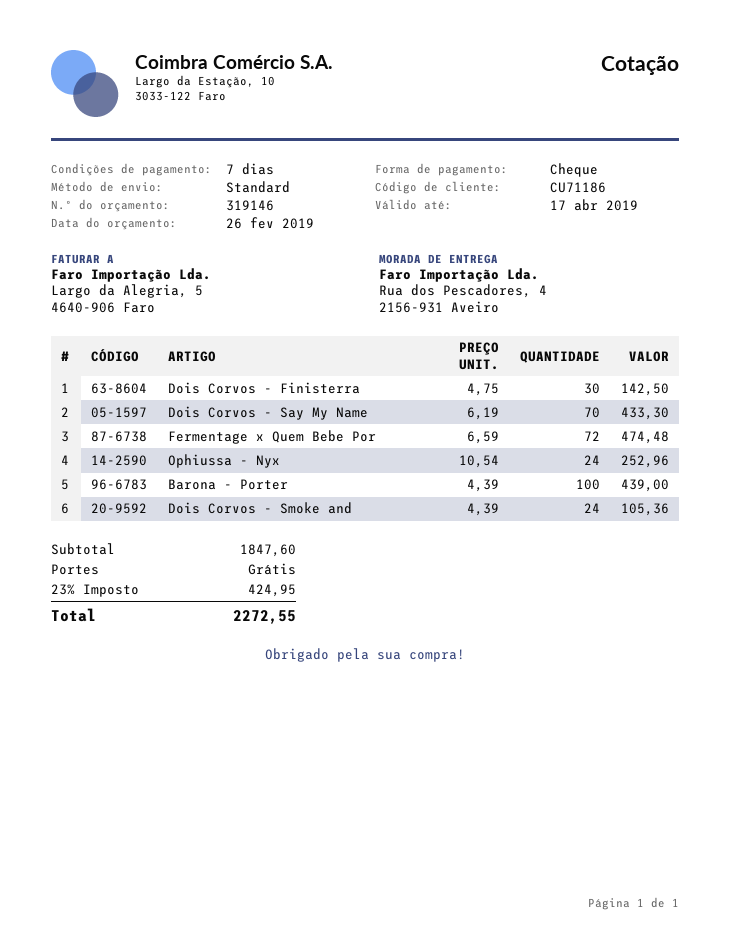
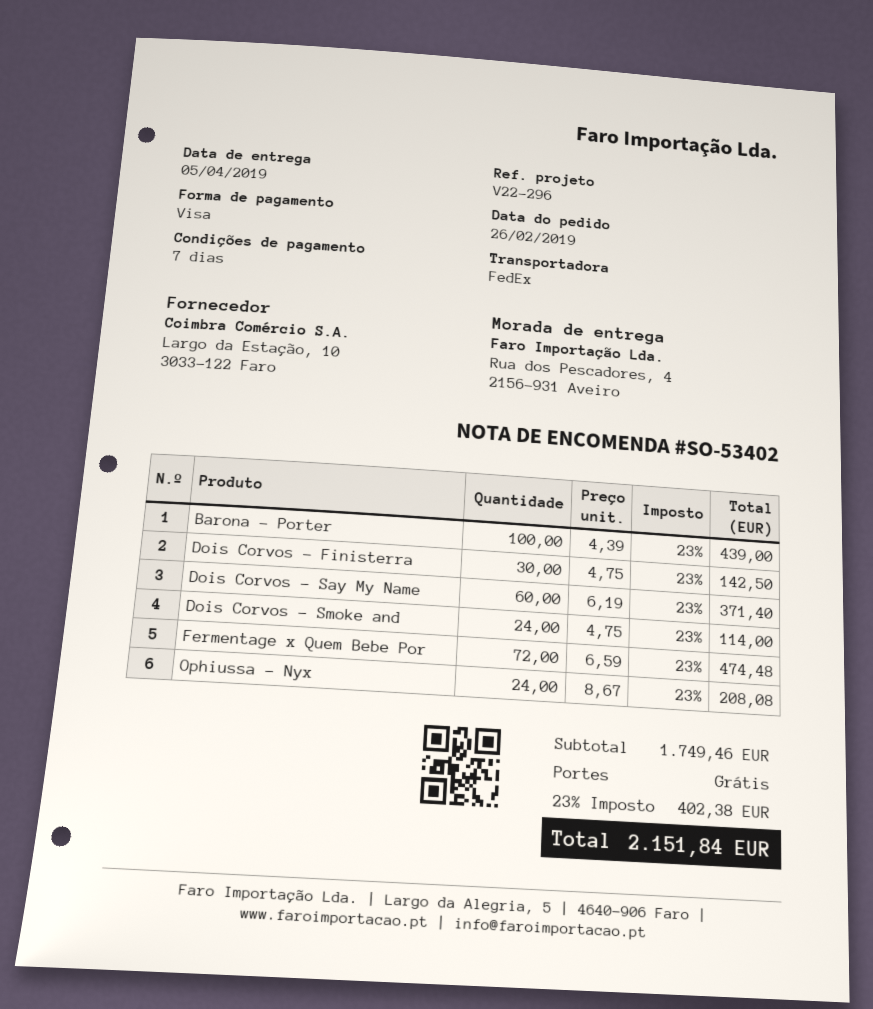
payment method: cheque -> Visa
shipping method: standard -> FedEx
Dois Corvos - Say My Name: 70 x 6.19 = 433.30 -> 60 x 6.19 = 371.40
Ophiussa - Nyx: 24 x 10.54 = 252.96 -> 24 x 8.67 = 208.08
Dois Corvos - Smoke and: 24 x 4.39 = 105.36 -> 24 x 4.75 = 114.00
subtotal: 1847.60 -> 1749.46
tax: 23% = 424.95 -> 23% = 402.38
total: 2272.55 -> 2151.84

